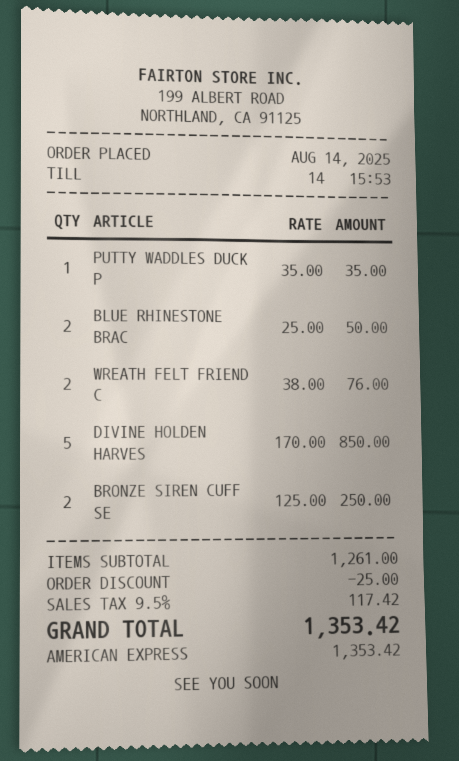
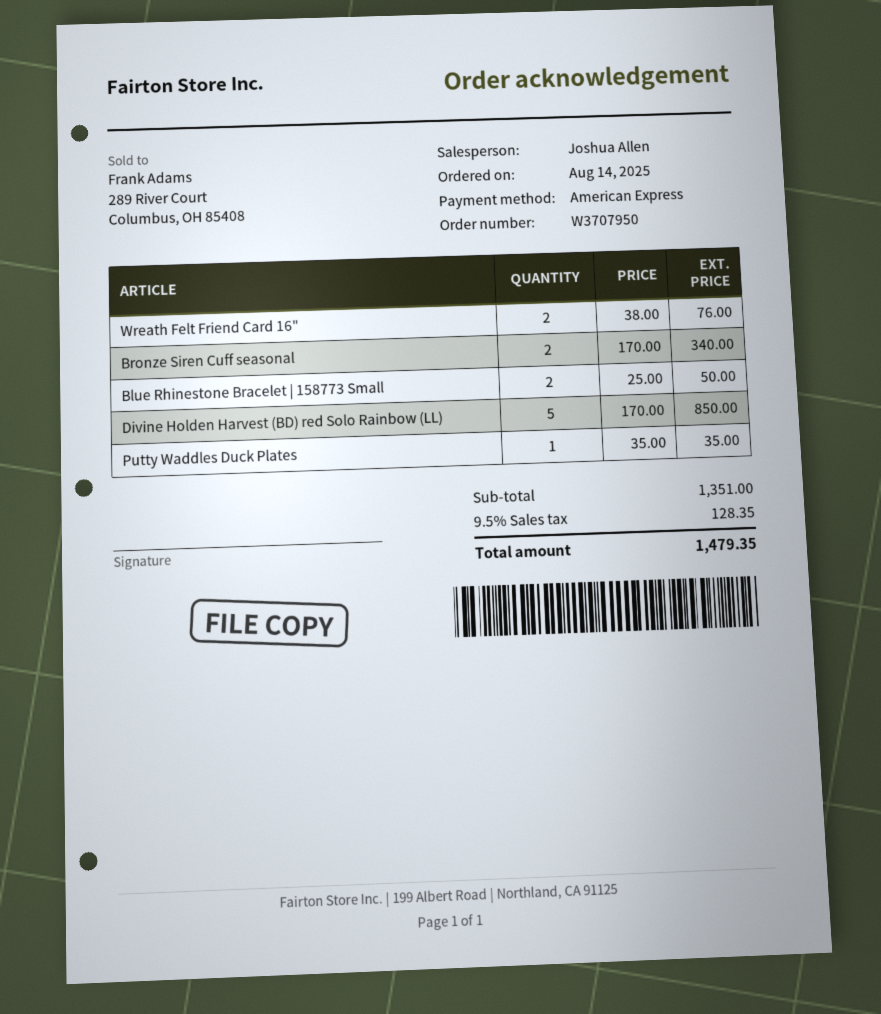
BRONZE SIREN CUFF SE: 2 x 125.00 = 250.00 -> 2 x 170.00 = 340.00
subtotal: 1261.00 -> 1351.00
discount: 25.00 -> none
tax: 9.5% = 117.42 -> 9.5% = 128.35
total: 1353.42 -> 1479.35

